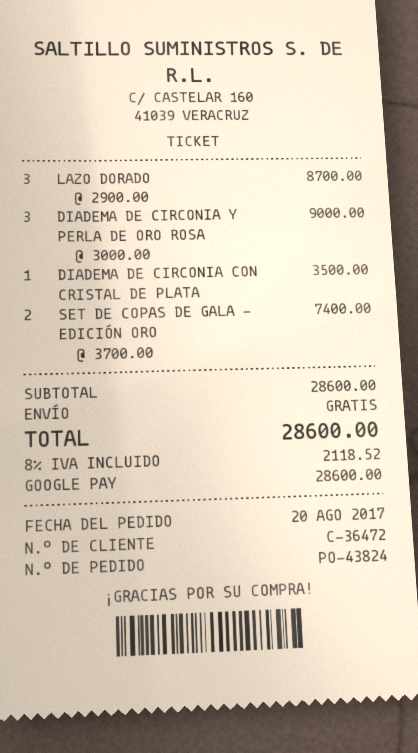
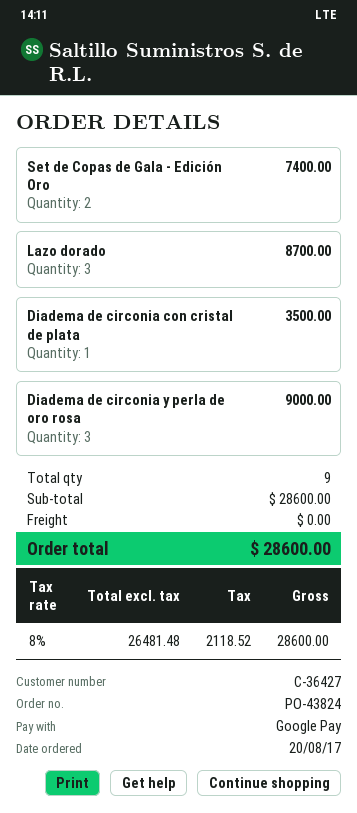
customer number: C-36472 -> C-36427

